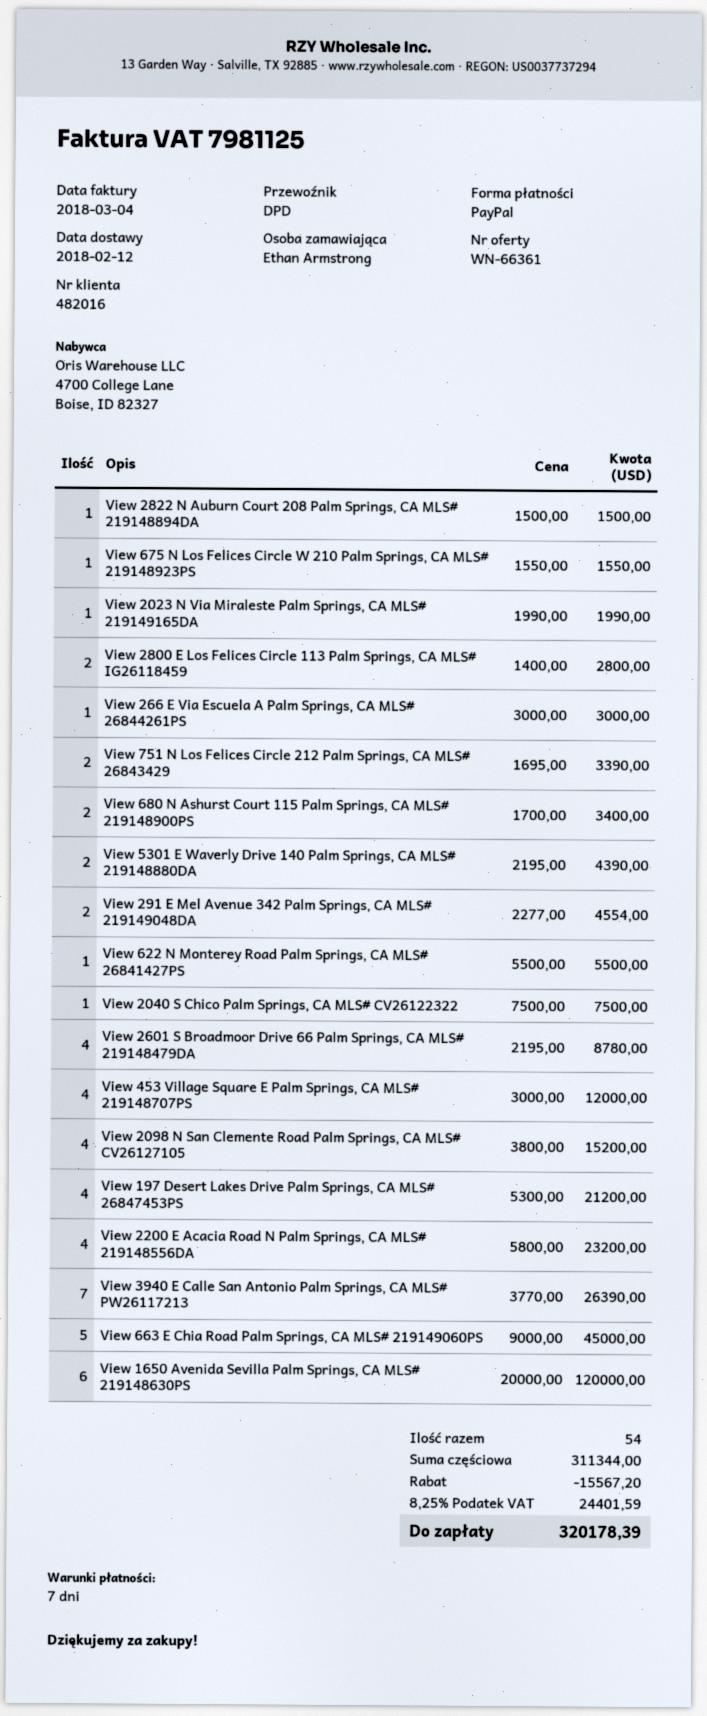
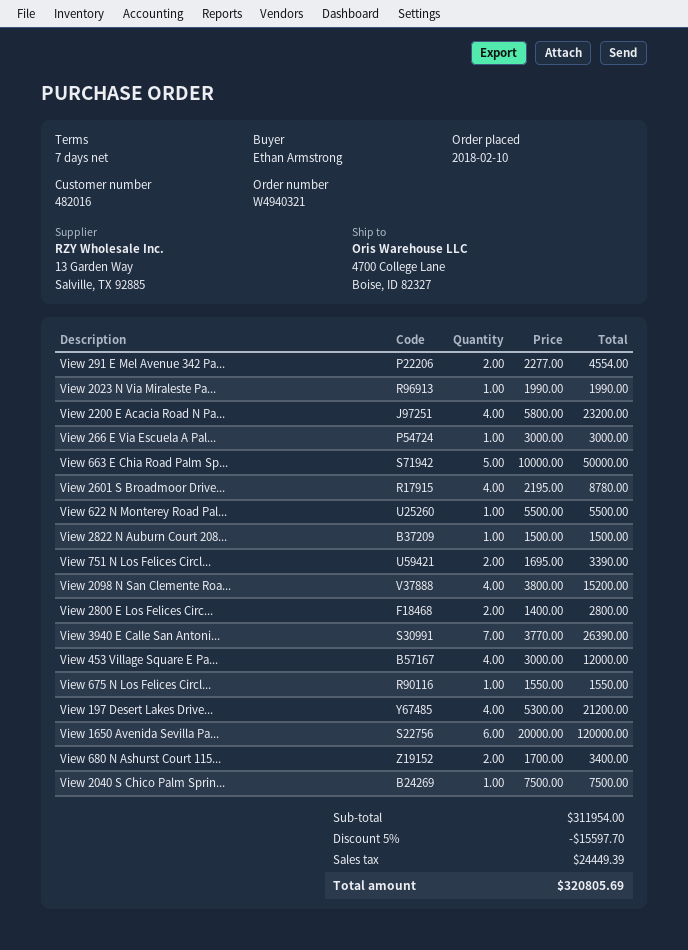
View 5301 E Waverly Drive 140 Palm Springs, CA MLS# 219148880DA: 2 x 2195.00 = 4390.00 -> none
View 663 E Chia Road Palm Springs, CA MLS# 219149060PS: 5 x 9000.00 = 45000.00 -> 5 x 10000.00 = 50000.00
subtotal: 311344.00 -> 311954.00
discount: 15567.20 -> 15597.70
tax: 24401.59 -> 24449.39
total: 320178.39 -> 320805.69

